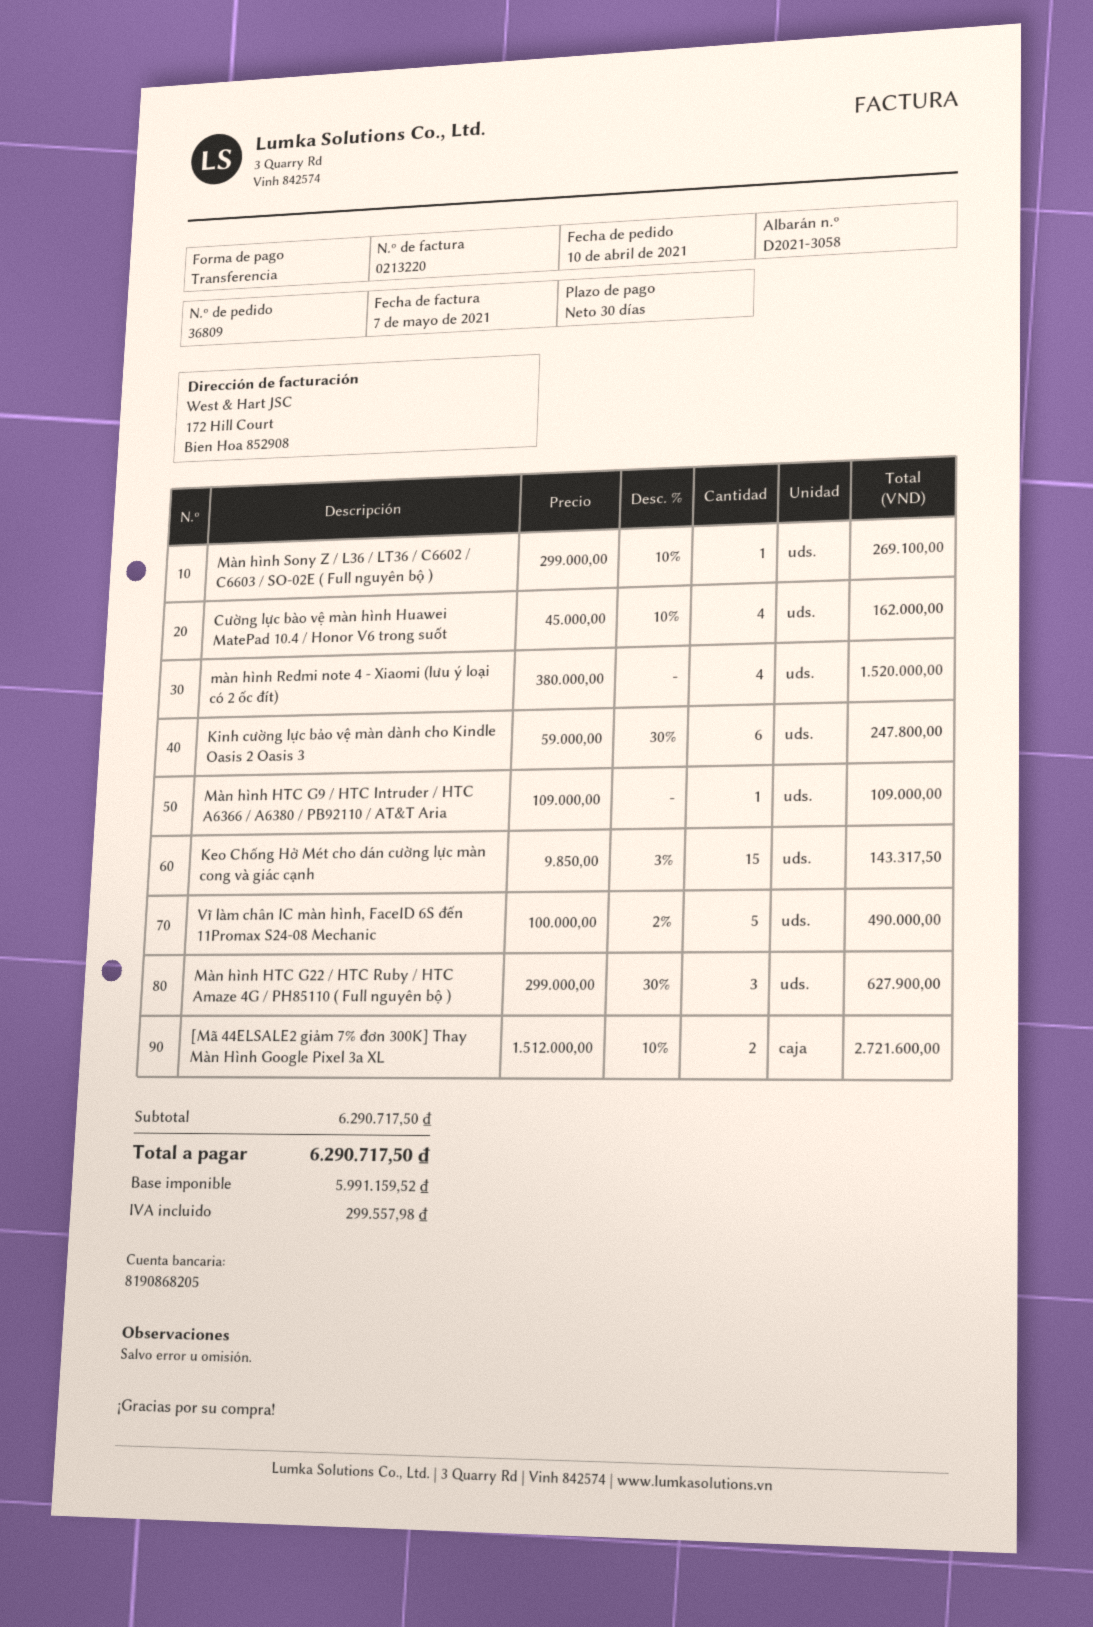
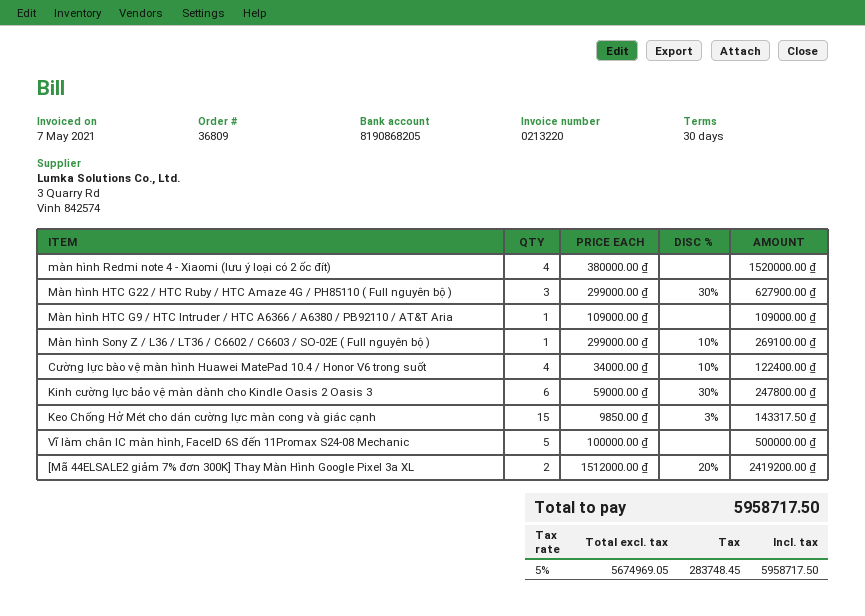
Cường lực bào vệ màn hình Huawei MatePad 10.4 / Honor V6 trong suốt: 4 x 45000.00 - 10% = 162000.00 -> 4 x 34000.00 - 10% = 122400.00
Vĩ làm chân IC màn hình, FaceID 6S đến 11Promax S24-08 Mechanic: 5 x 100000.00 - 2% = 490000.00 -> 5 x 100000.00 = 500000.00
[Mã 44ELSALE2 giảm 7% đơn 300K] Thay Màn Hình Google Pixel 3a XL: 2 x 1512000.00 - 10% = 2721600.00 -> 2 x 1512000.00 - 20% = 2419200.00
net: 5991159.52 -> 5674969.05
tax: 299557.98 -> 283748.45
total: 6290717.50 -> 5958717.50

